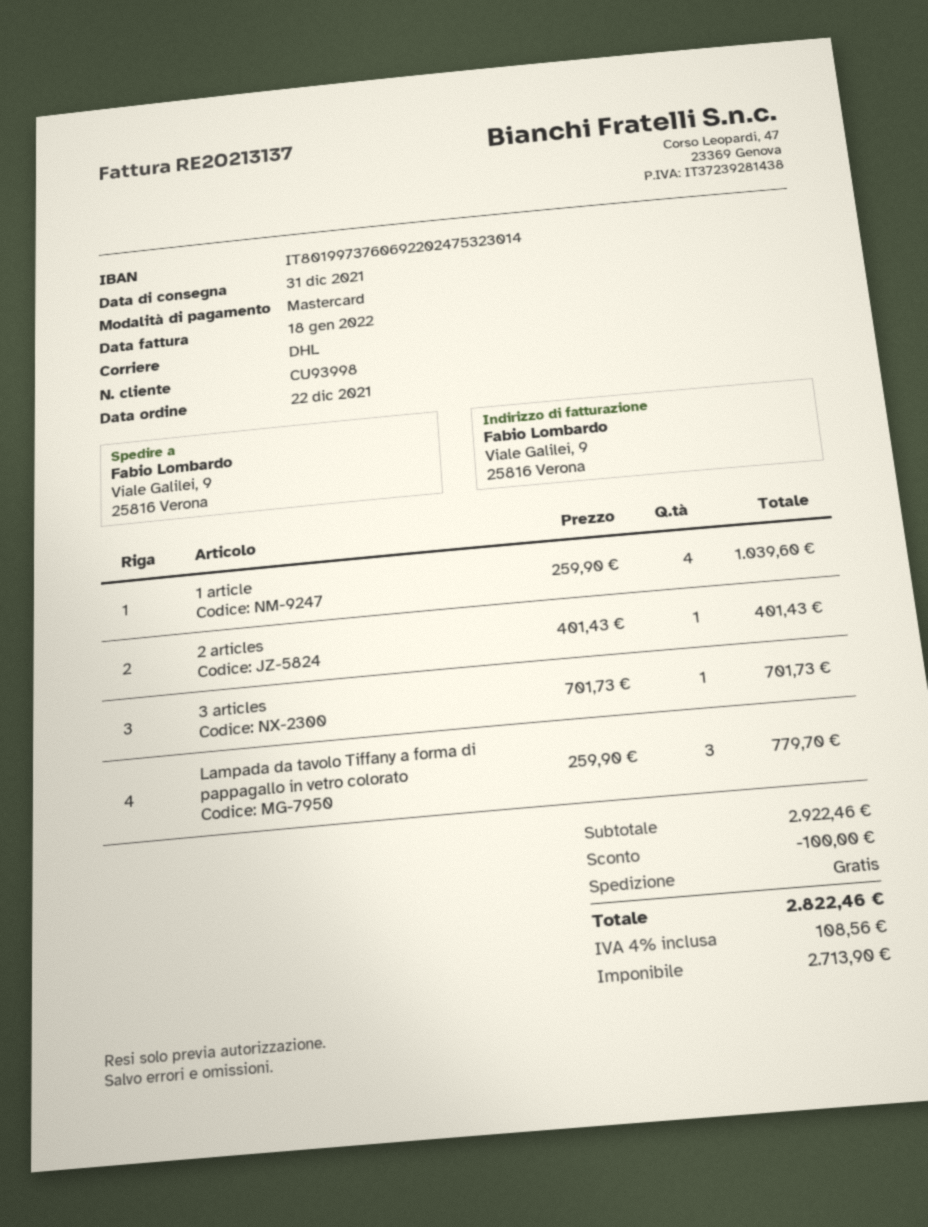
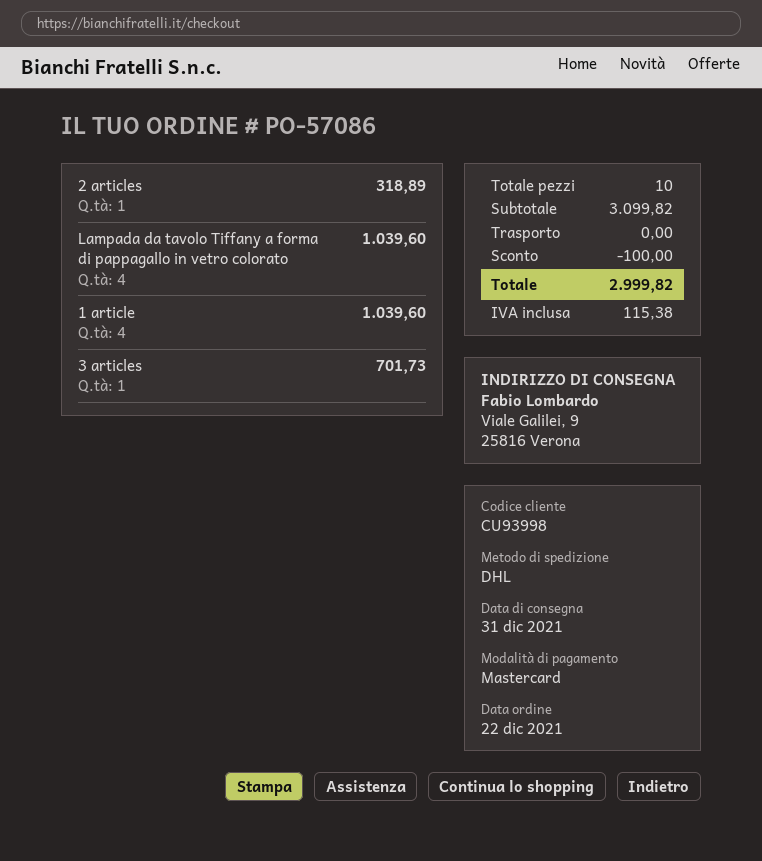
2 articles: 1 for 401.43 -> 1 for 318.89
Lampada da tavolo Tiffany a forma di pappagallo in vetro colorato: 3 for 779.70 -> 4 for 1039.60
subtotal: 2922.46 -> 3099.82
tax: 108.56 -> 115.38
total: 2822.46 -> 2999.82

